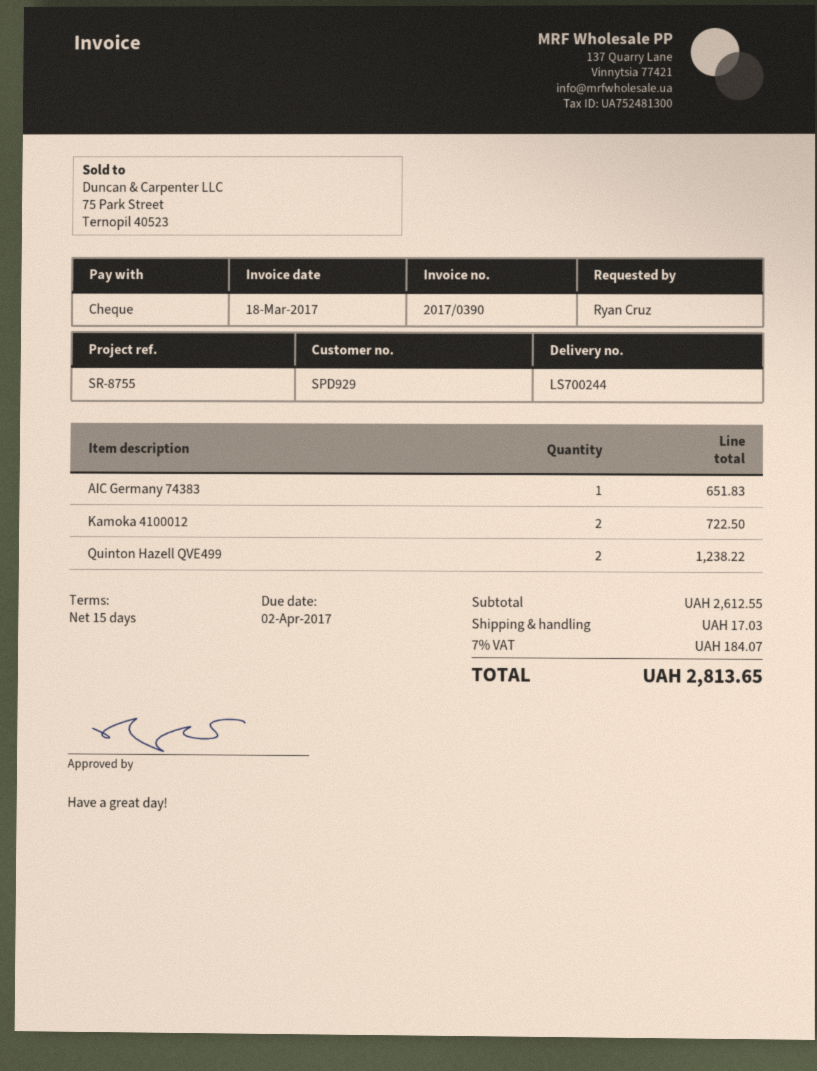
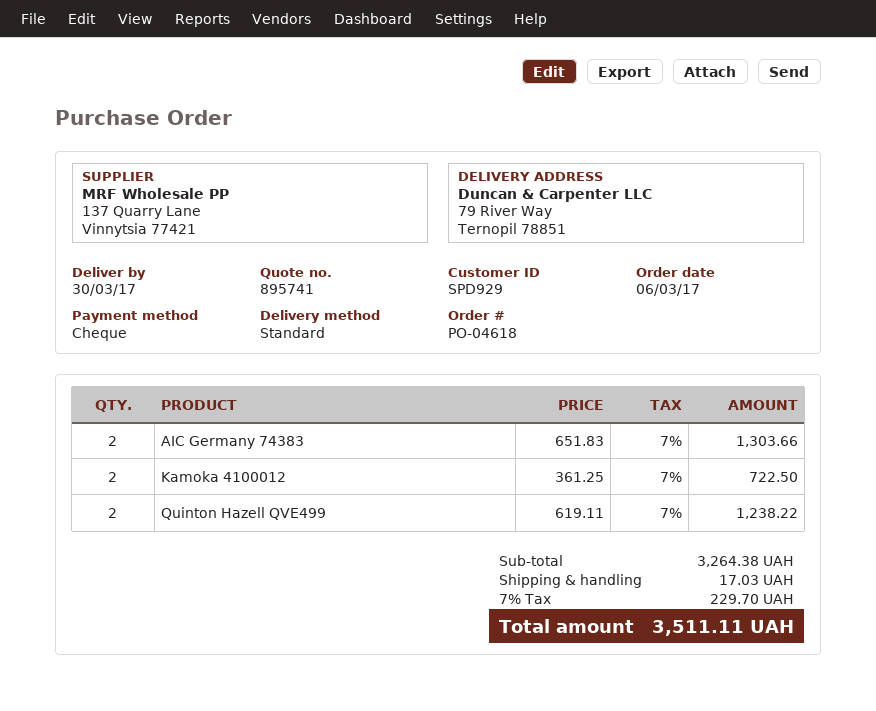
AIC Germany 74383: 1 for 651.83 -> 2 for 1303.66
subtotal: 2612.55 -> 3264.38
tax: 7% = 184.07 -> 7% = 229.70
total: 2813.65 -> 3511.11

